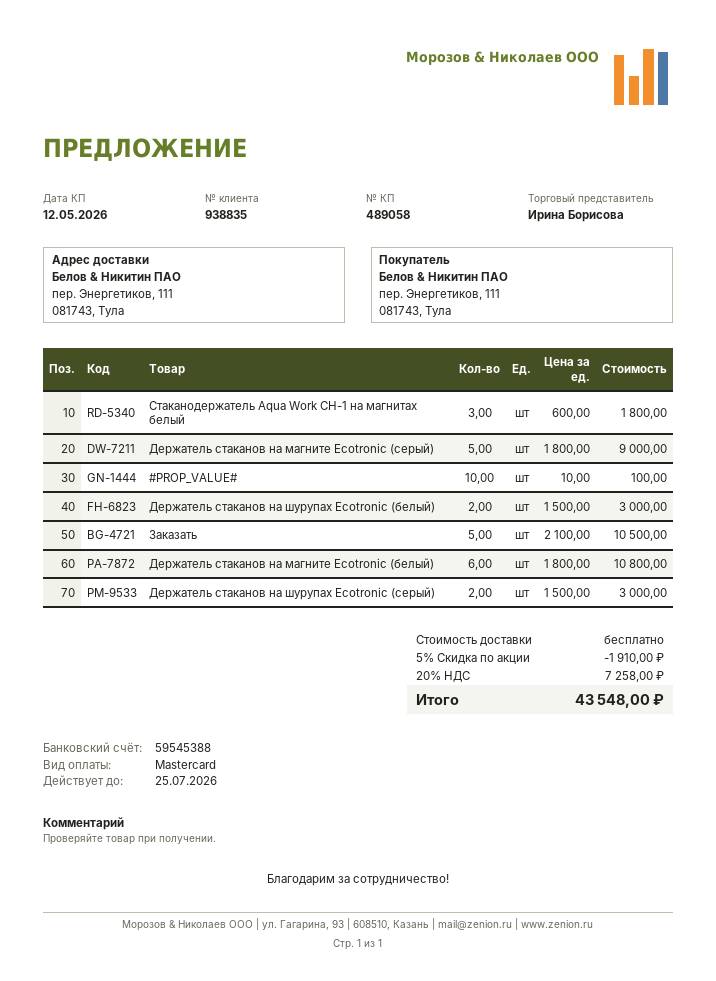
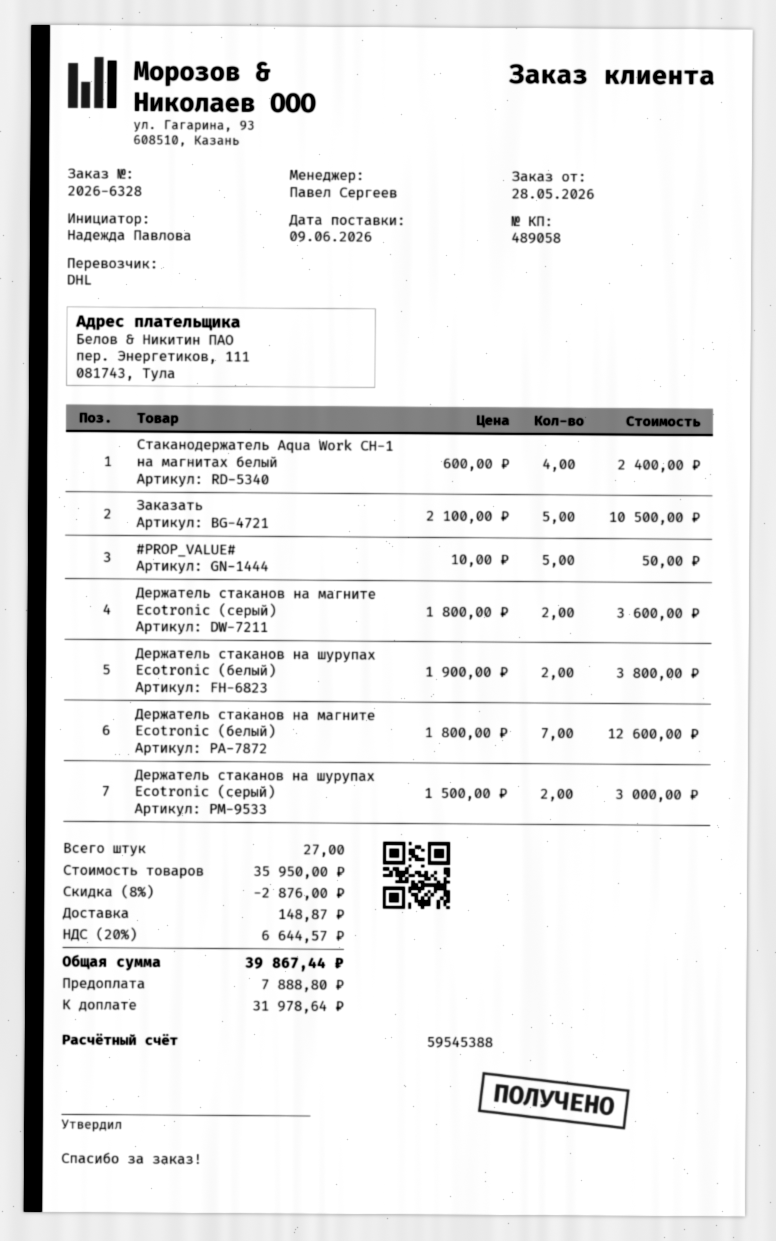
sales rep: Ирина Борисова -> Павел Сергеев
Стаканодержатель Aqua Work СН-1 на магнитах белый: 3 x 600.00 = 1800.00 -> 4 x 600.00 = 2400.00
Держатель стаканов на магните Ecotronic (серый): 5 x 1800.00 = 9000.00 -> 2 x 1800.00 = 3600.00
#PROP_VALUE#: 10 x 10.00 = 100.00 -> 5 x 10.00 = 50.00
Держатель стаканов на шурупах Ecotronic (белый): 2 x 1500.00 = 3000.00 -> 2 x 1900.00 = 3800.00
Держатель стаканов на магните Ecotronic (белый): 6 x 1800.00 = 10800.00 -> 7 x 1800.00 = 12600.00
discount: 5% = 1910.00 -> 8% = 2876.00
shipping: 0.00 -> 148.87
tax: 20% = 7258.00 -> 20% = 6644.57
total: 43548.00 -> 39867.44

